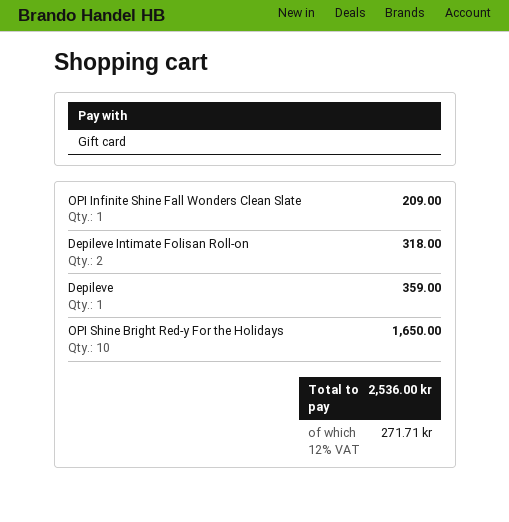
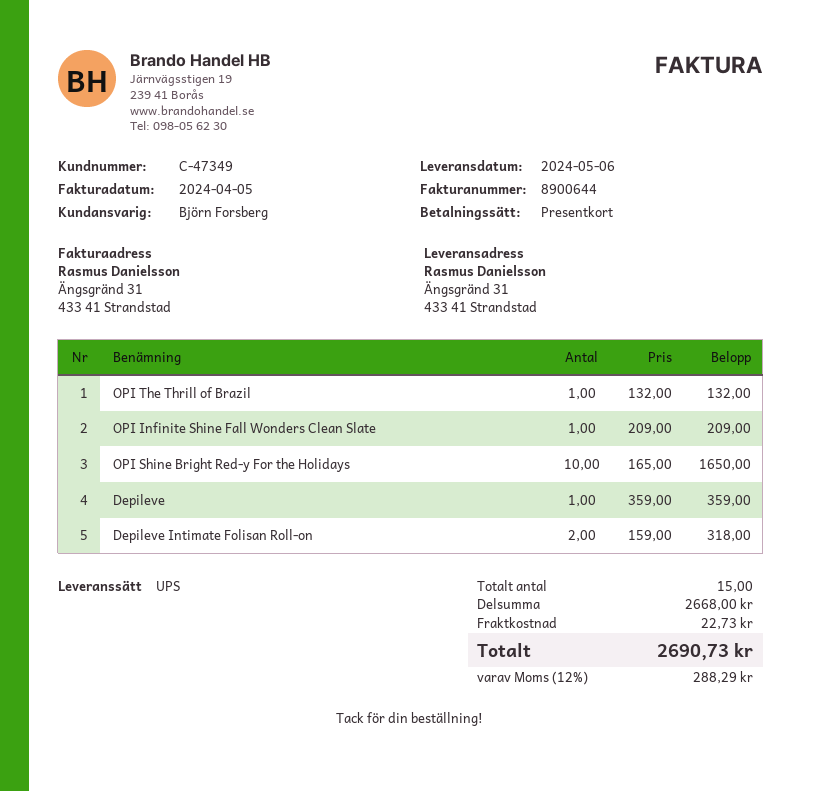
OPI The Thrill of Brazil: none -> 1 for 132.00
shipping: none -> 22.73
tax: 12% = 271.71 -> 12% = 288.29
total: 2536.00 -> 2690.73

